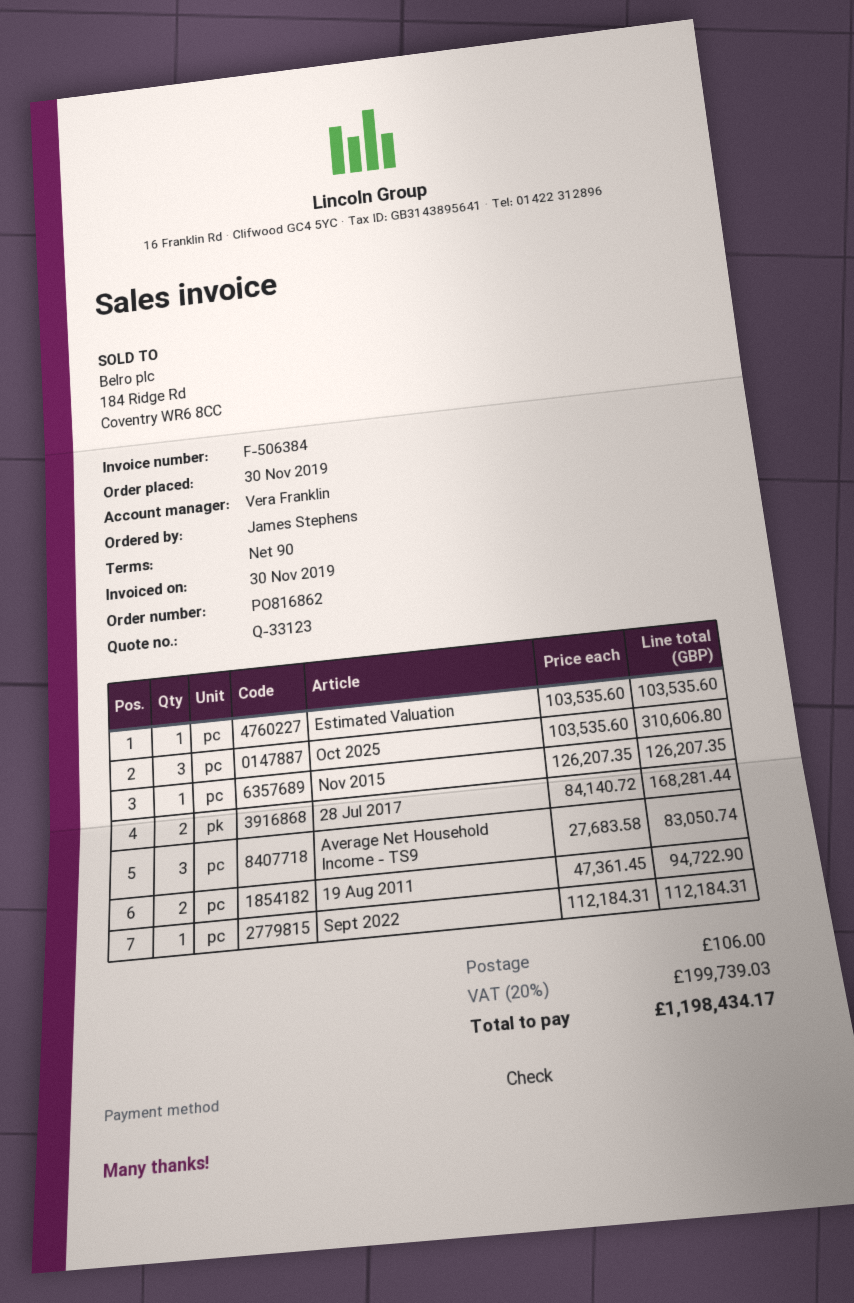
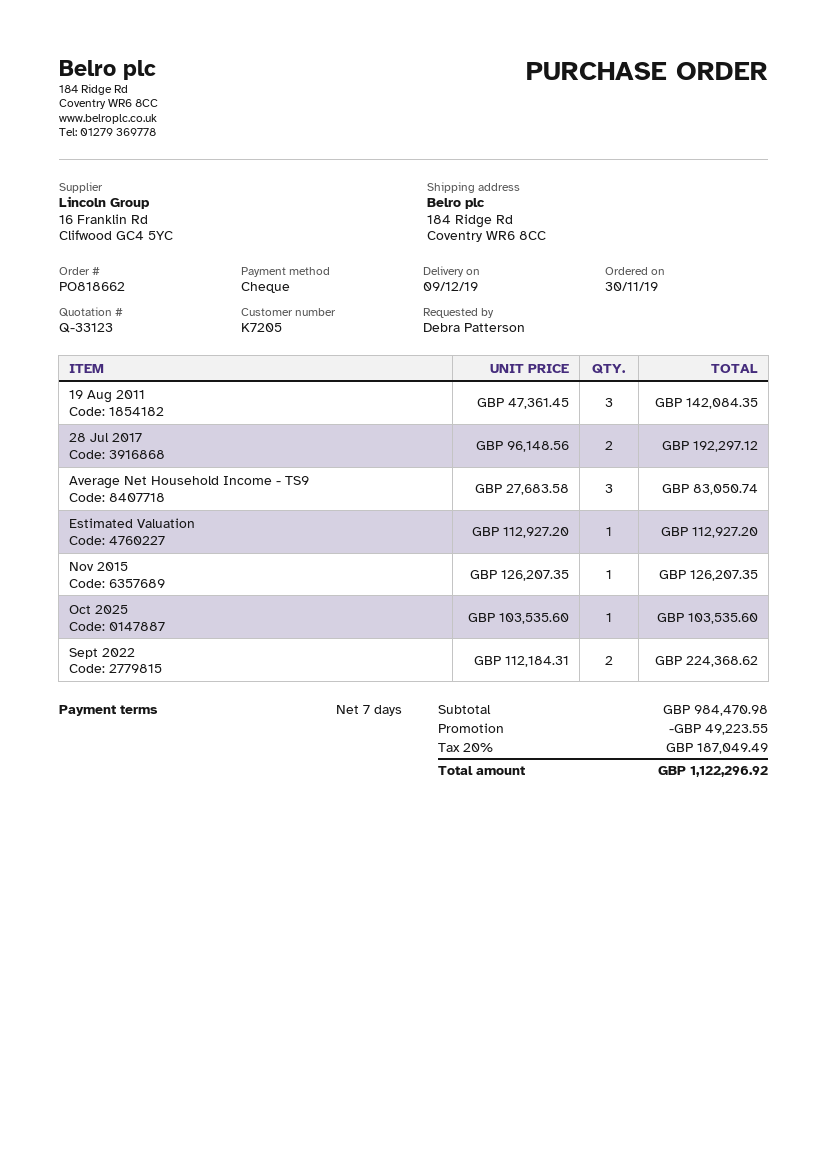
order number: PO816862 -> PO818662
payment terms: 90 days -> 7 days
ordered by: James Stephens -> Debra Patterson
Estimated Valuation: 1 x 103535.60 = 103535.60 -> 1 x 112927.20 = 112927.20
Oct 2025: 3 x 103535.60 = 310606.80 -> 1 x 103535.60 = 103535.60
28 Jul 2017: 2 x 84140.72 = 168281.44 -> 2 x 96148.56 = 192297.12
19 Aug 2011: 2 x 47361.45 = 94722.90 -> 3 x 47361.45 = 142084.35
Sept 2022: 1 x 112184.31 = 112184.31 -> 2 x 112184.31 = 224368.62
discount: none -> 49223.55
shipping: 106.00 -> none
tax: 20% = 199739.03 -> 20% = 187049.49
total: 1198434.17 -> 1122296.92

